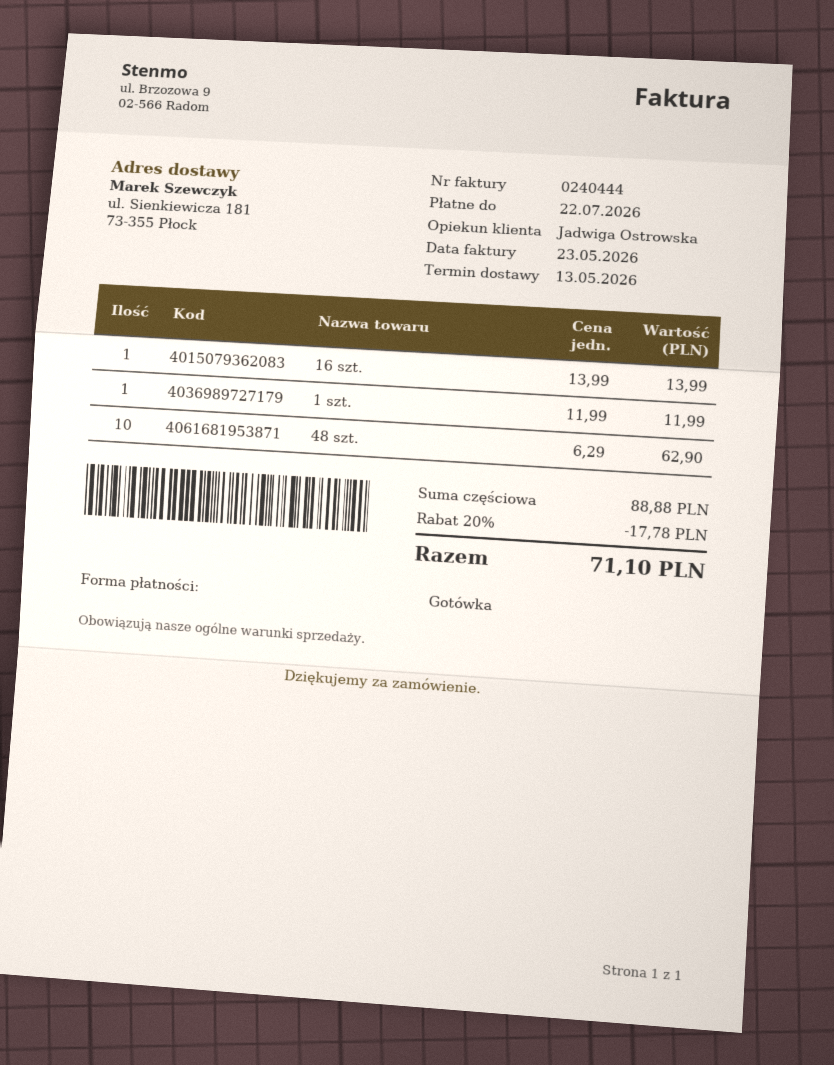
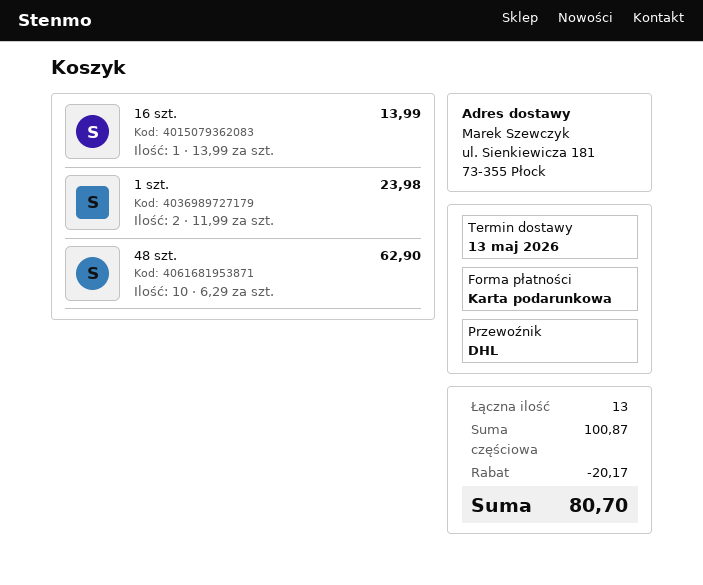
payment method: cash -> gift card
1 szt.: 1 x 11.99 = 11.99 -> 2 x 11.99 = 23.98
subtotal: 88.88 -> 100.87
discount: 17.78 -> 20.17
total: 71.10 -> 80.70

